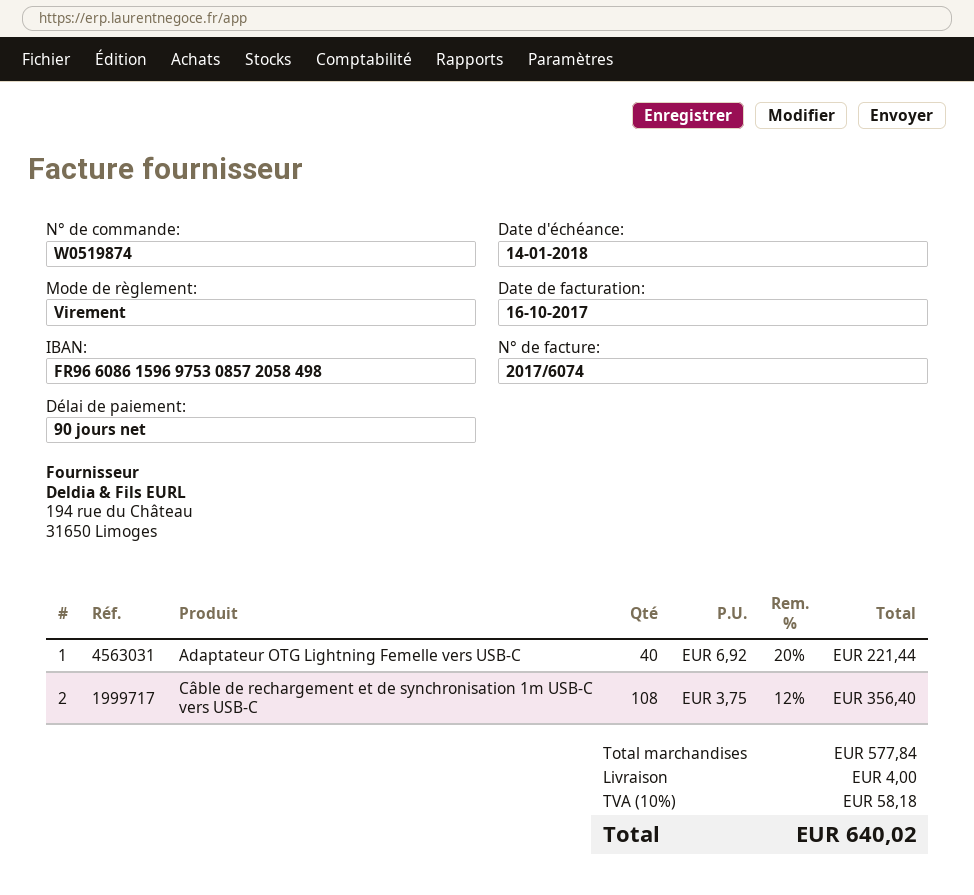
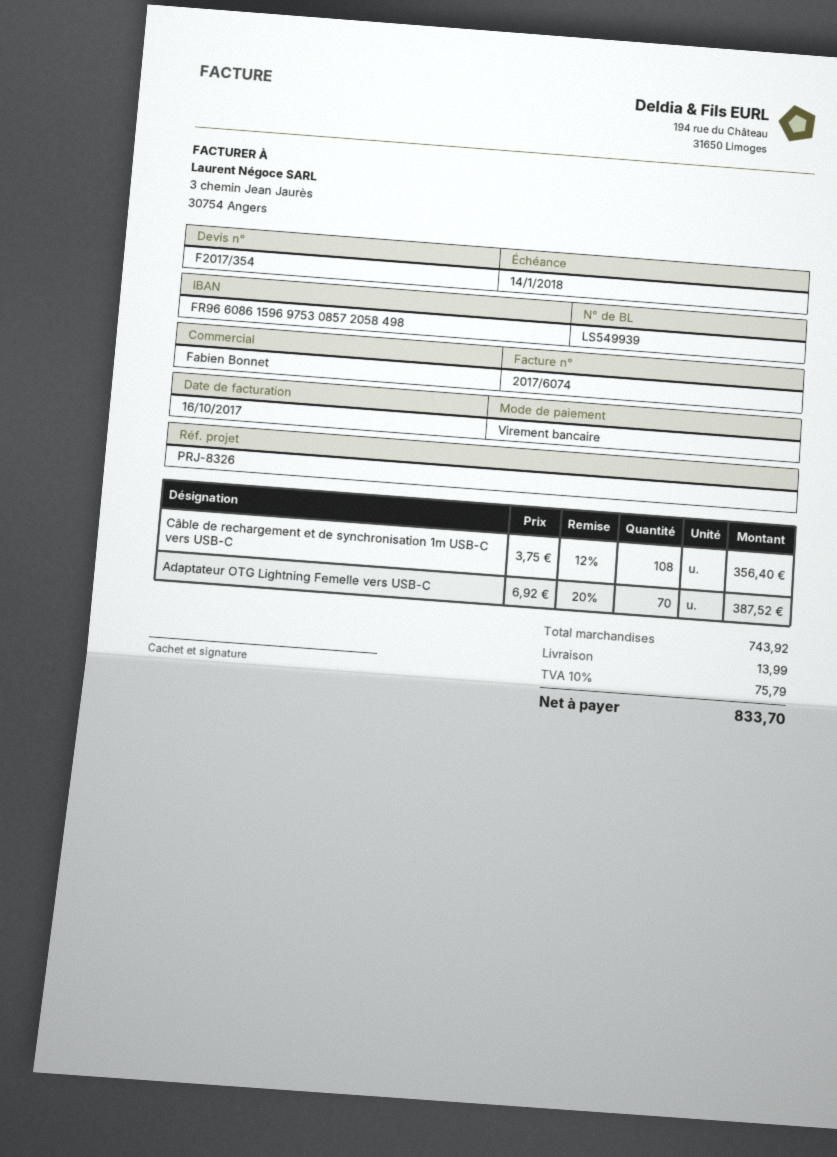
Adaptateur OTG Lightning Femelle vers USB-C: 40 x 6.92 - 20% = 221.44 -> 70 x 6.92 - 20% = 387.52
subtotal: 577.84 -> 743.92
shipping: 4.00 -> 13.99
tax: 10% = 58.18 -> 10% = 75.79
total: 640.02 -> 833.70

